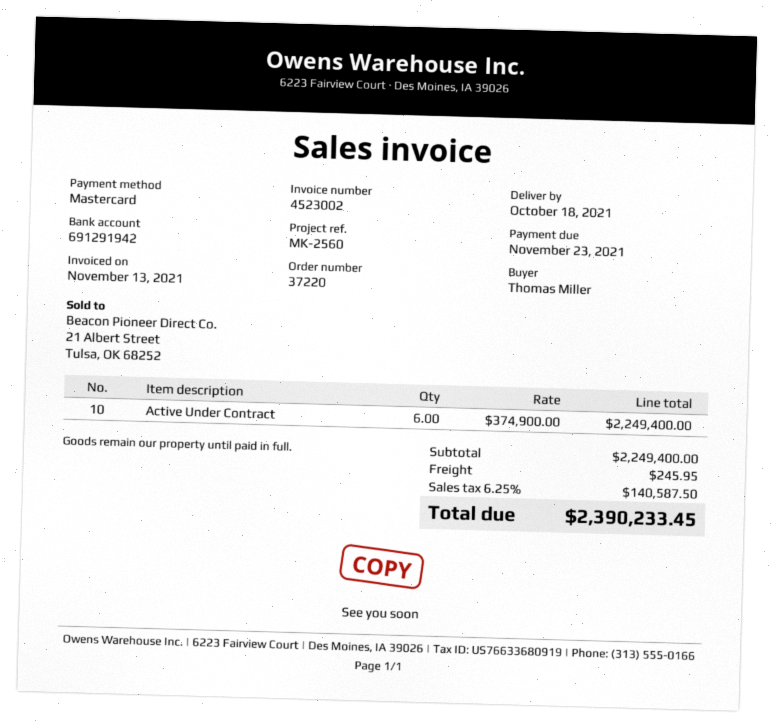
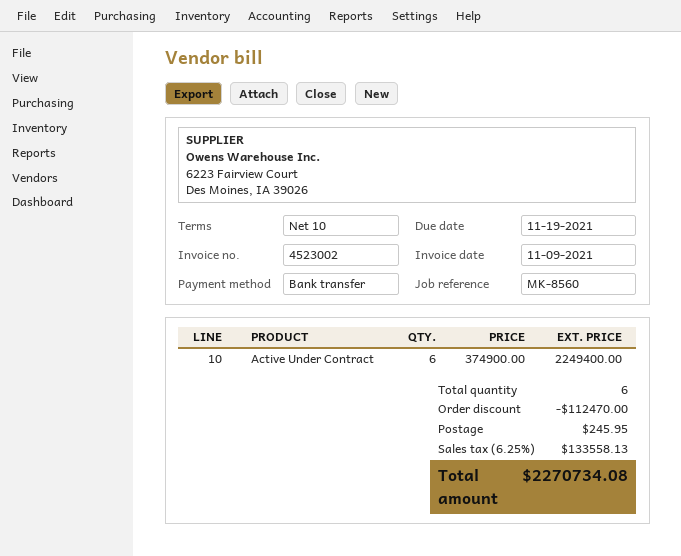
invoice date: 2021-11-13 -> 2021-11-09
due date: 2021-11-23 -> 2021-11-19
reference: MK-2560 -> MK-8560
payment method: Mastercard -> bank transfer
discount: none -> 112470.00
tax: 6.25% = 140587.50 -> 6.25% = 133558.13
total: 2390233.45 -> 2270734.08

